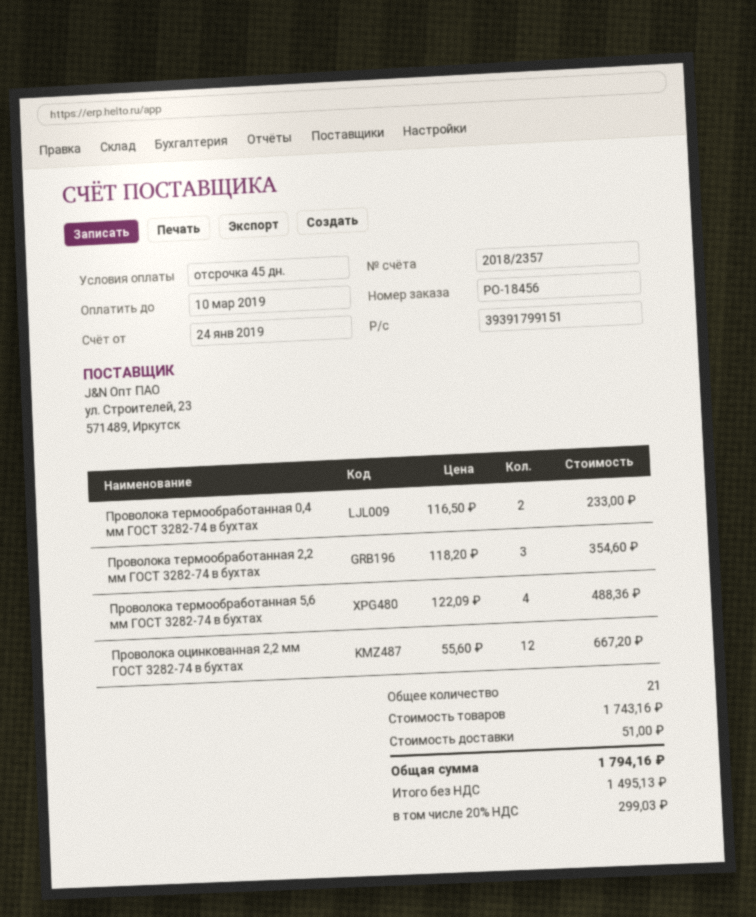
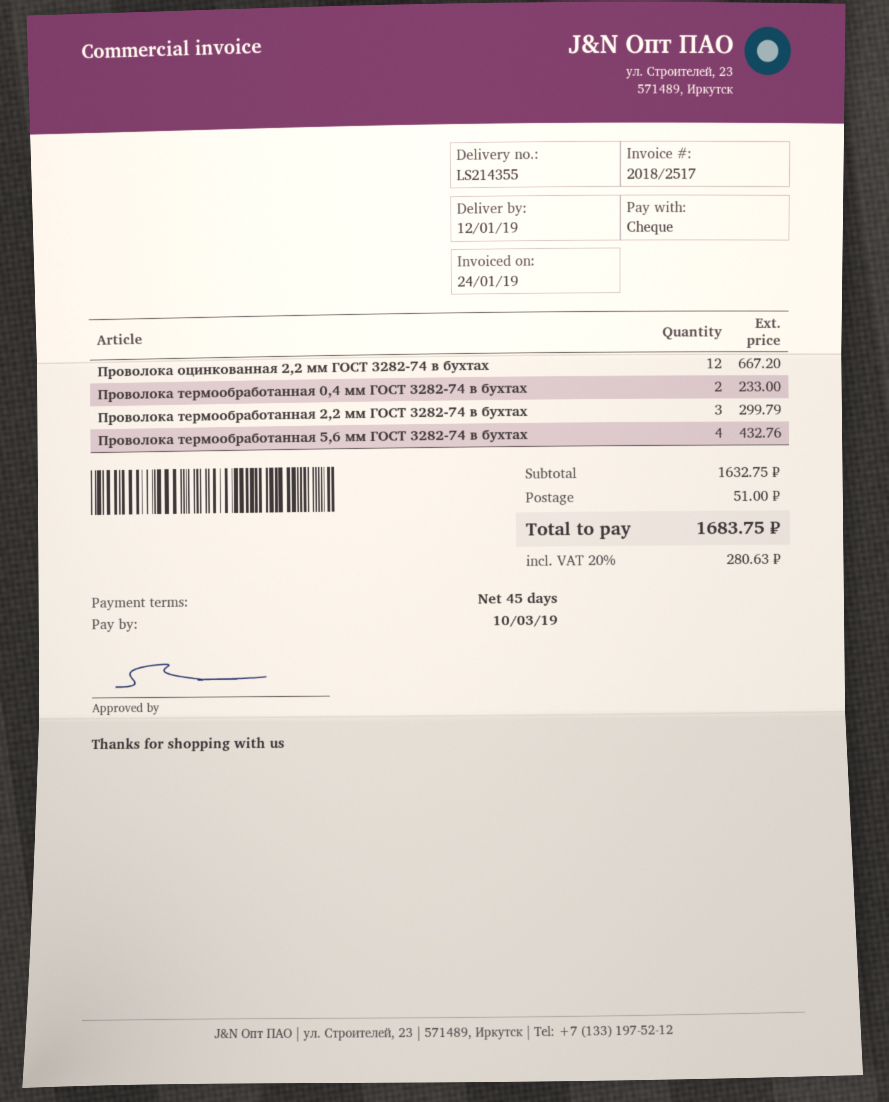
invoice number: 2018/2357 -> 2018/2517
Проволока термообработанная 2,2 мм ГОСТ 3282-74 в бухтах: 3 for 354.60 -> 3 for 299.79
Проволока термообработанная 5,6 мм ГОСТ 3282-74 в бухтах: 4 for 488.36 -> 4 for 432.76
subtotal: 1743.16 -> 1632.75
tax: 20% = 299.03 -> 20% = 280.63
total: 1794.16 -> 1683.75

